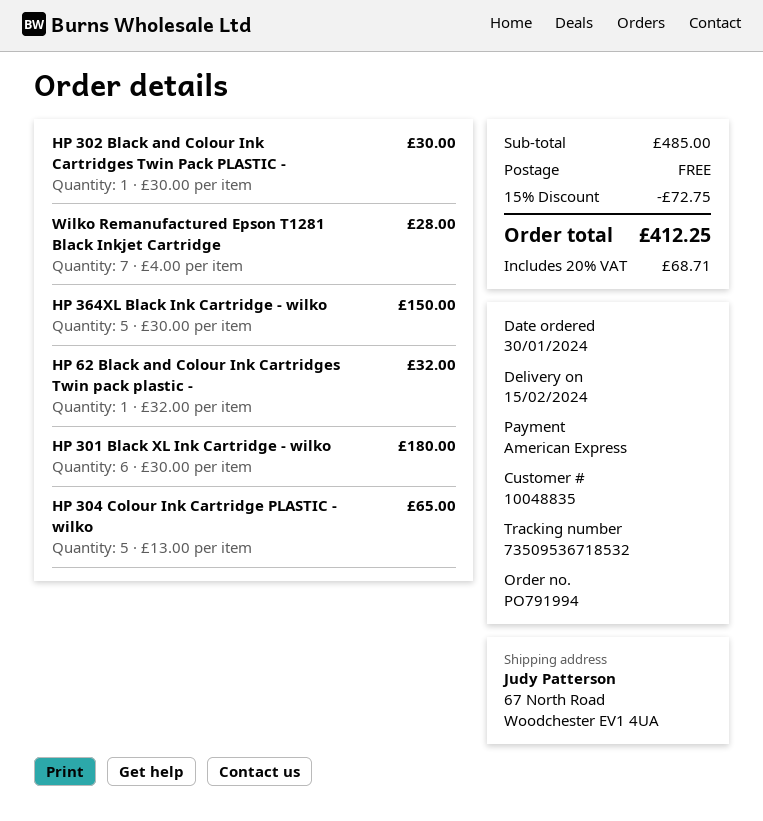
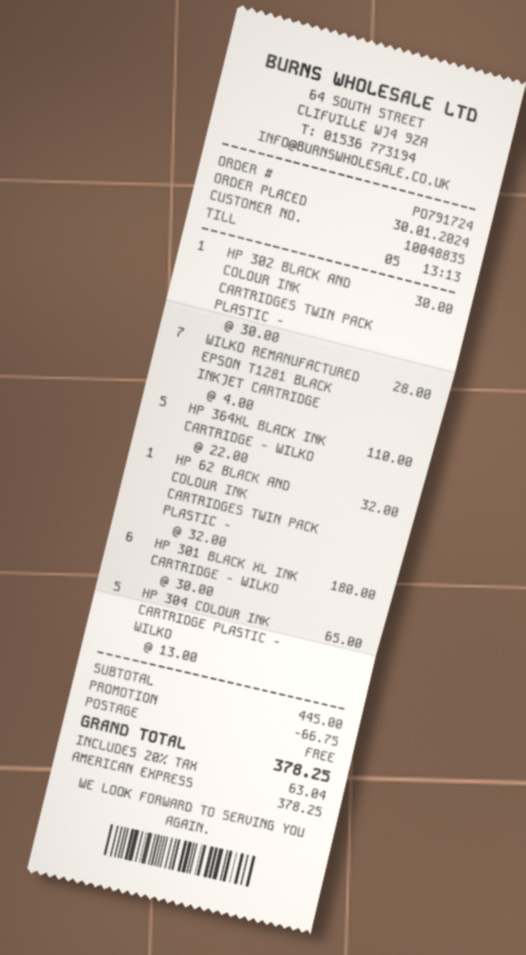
order number: PO791994 -> PO791724
HP 364XL Black Ink Cartridge - wilko: 5 x 30.00 = 150.00 -> 5 x 22.00 = 110.00
subtotal: 485.00 -> 445.00
discount: 72.75 -> 66.75
tax: 20% = 68.71 -> 20% = 63.04
total: 412.25 -> 378.25

